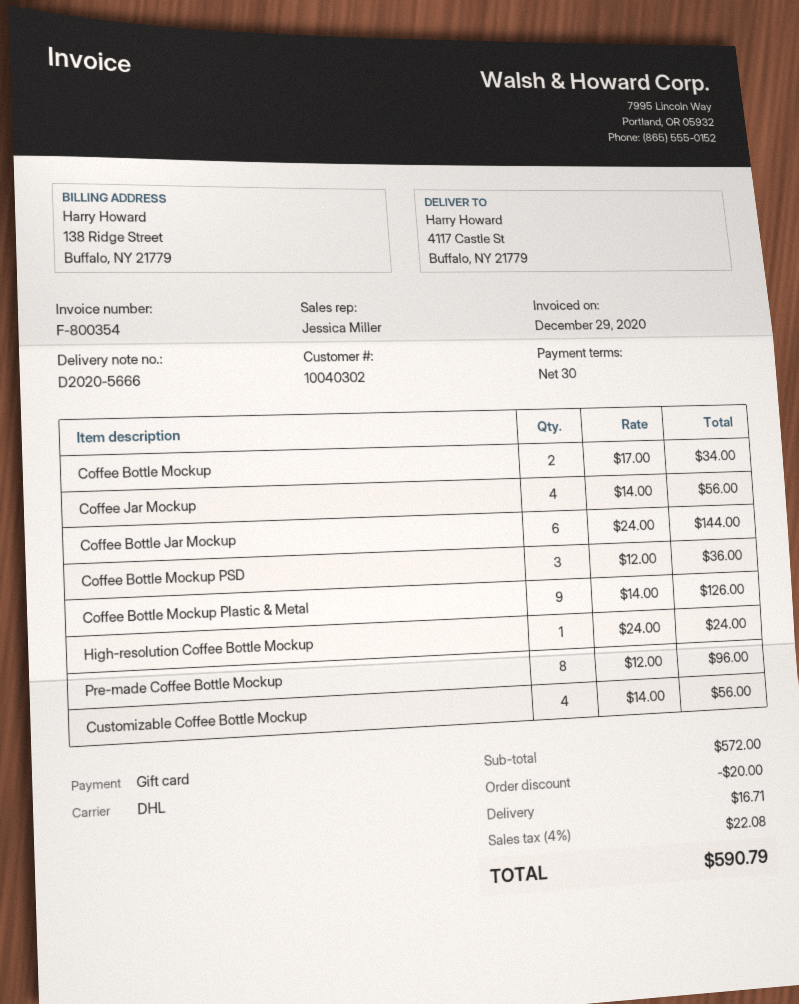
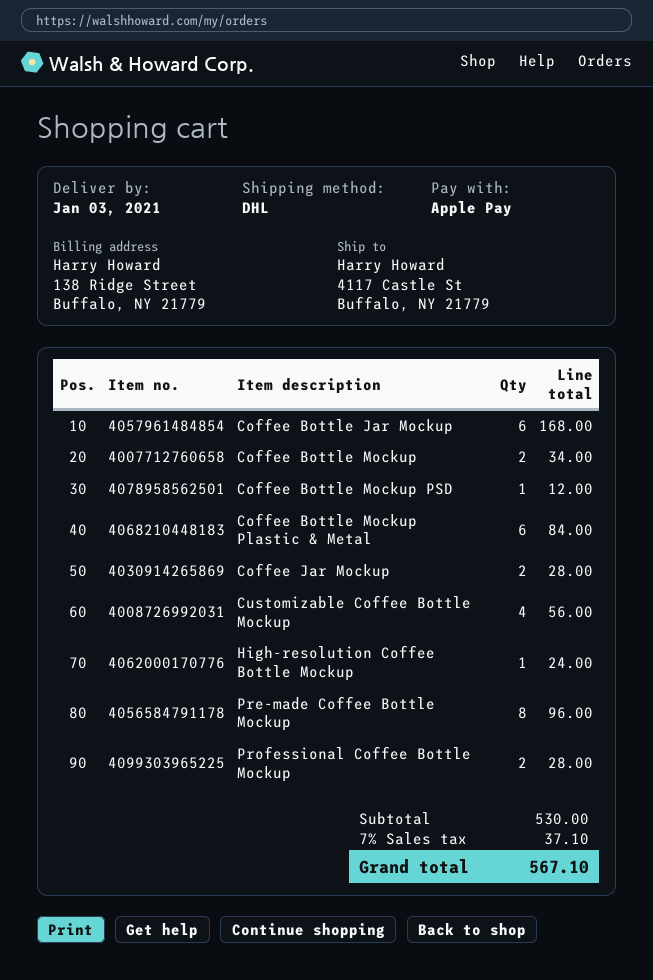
payment method: gift card -> Apple Pay
Coffee Jar Mockup: 4 for 56.00 -> 2 for 28.00
Coffee Bottle Jar Mockup: 6 for 144.00 -> 6 for 168.00
Coffee Bottle Mockup PSD: 3 for 36.00 -> 1 for 12.00
Coffee Bottle Mockup Plastic & Metal: 9 for 126.00 -> 6 for 84.00
Professional Coffee Bottle Mockup: none -> 2 for 28.00
subtotal: 572.00 -> 530.00
discount: 20.00 -> none
shipping: 16.71 -> none
tax: 4% = 22.08 -> 7% = 37.10
total: 590.79 -> 567.10

